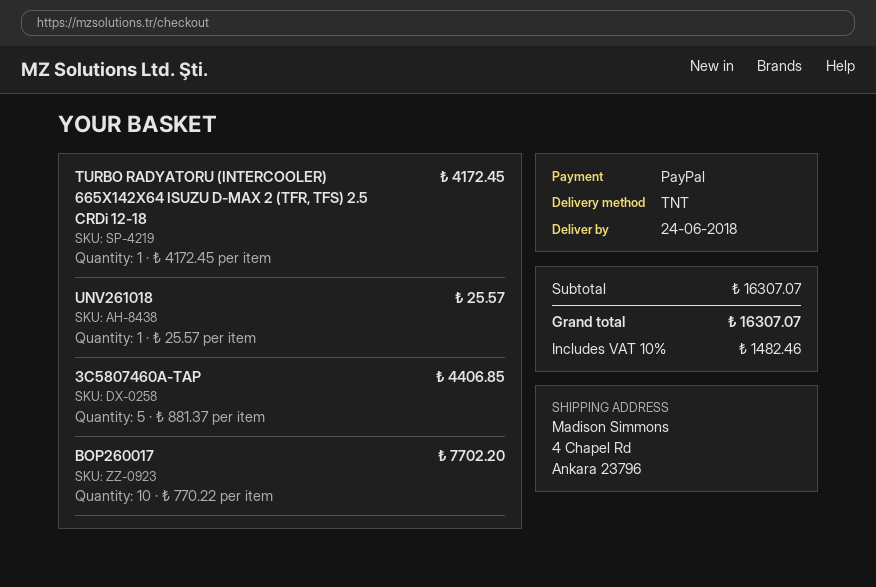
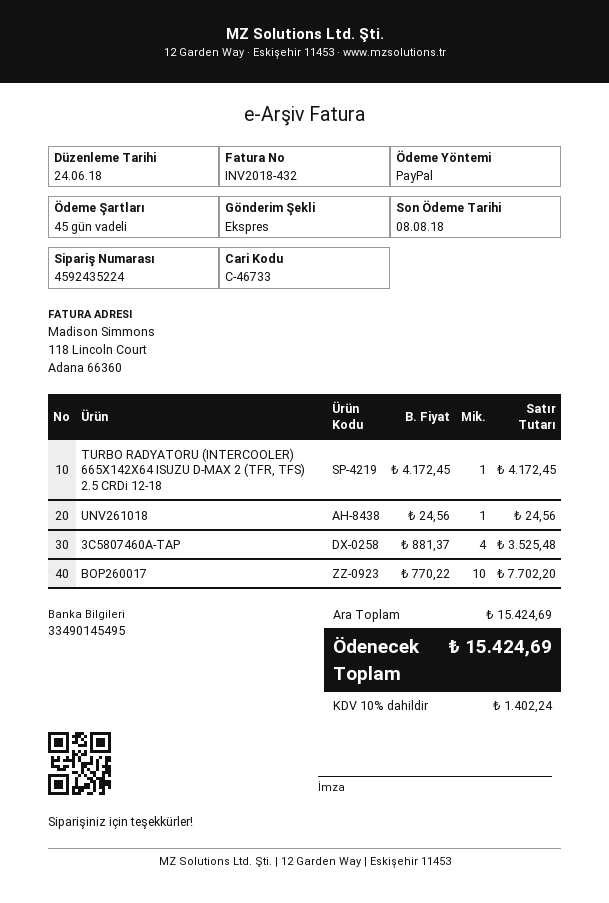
shipping method: TNT -> express
UNV261018: 1 x 25.57 = 25.57 -> 1 x 24.56 = 24.56
3C5807460A-TAP: 5 x 881.37 = 4406.85 -> 4 x 881.37 = 3525.48
subtotal: 16307.07 -> 15424.69
tax: 10% = 1482.46 -> 10% = 1402.24
total: 16307.07 -> 15424.69

